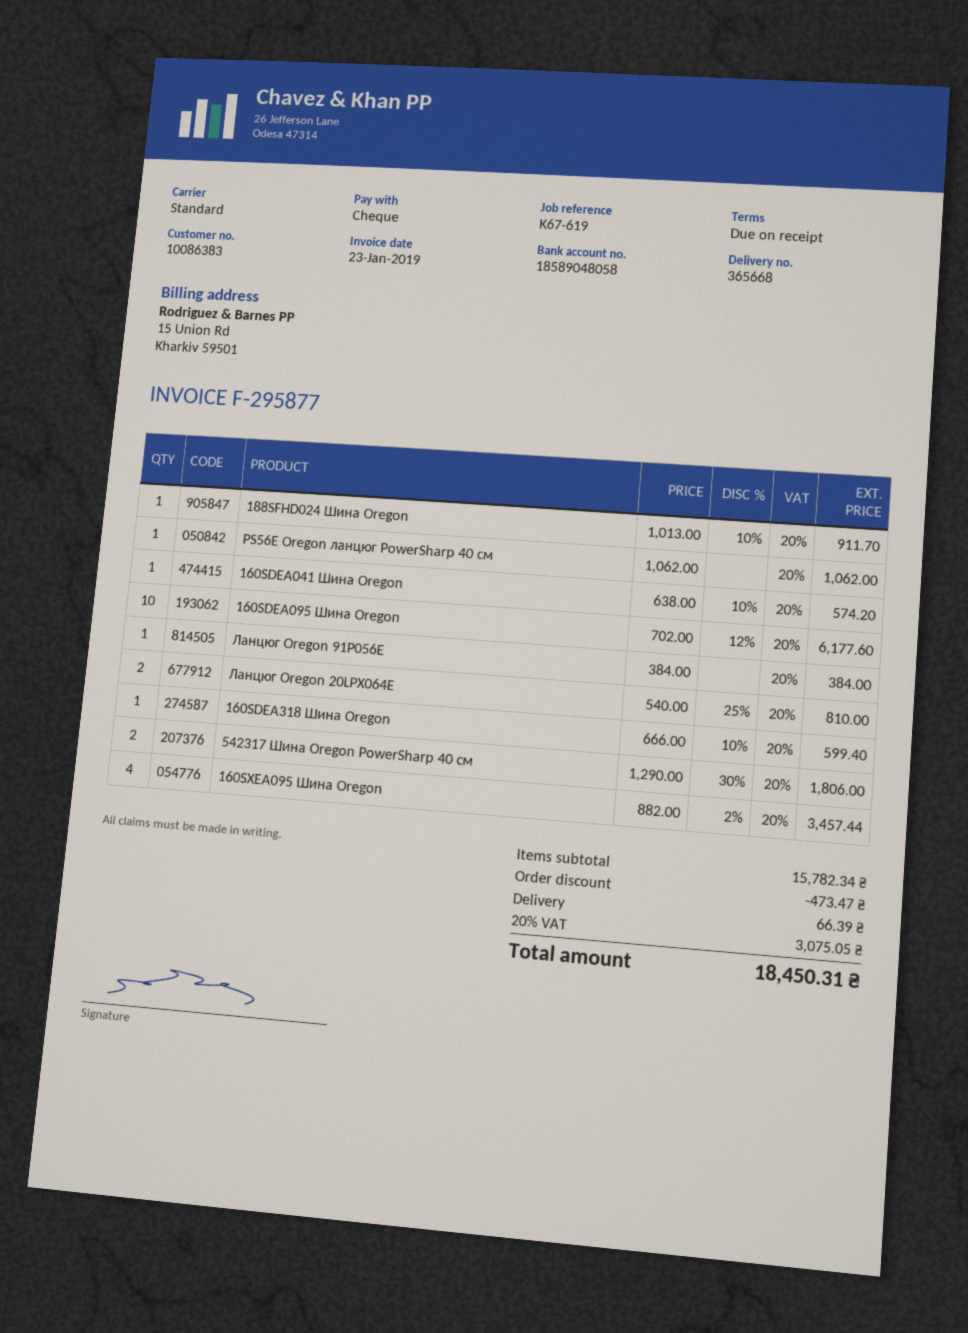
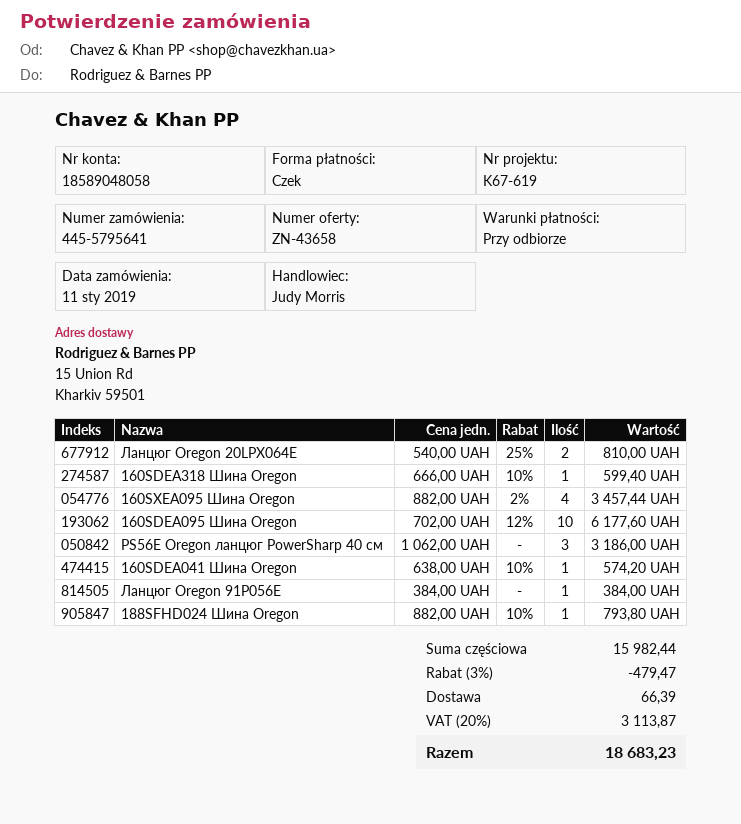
188SFHD024 Шина Oregon: 1 x 1013.00 - 10% = 911.70 -> 1 x 882.00 - 10% = 793.80
PS56E Oregon ланцюг PowerSharp 40 см: 1 x 1062.00 = 1062.00 -> 3 x 1062.00 = 3186.00
542317 Шина Oregon PowerSharp 40 см: 2 x 1290.00 - 30% = 1806.00 -> none
subtotal: 15782.34 -> 15982.44
discount: 473.47 -> 479.47
tax: 20% = 3075.05 -> 20% = 3113.87
total: 18450.31 -> 18683.23

